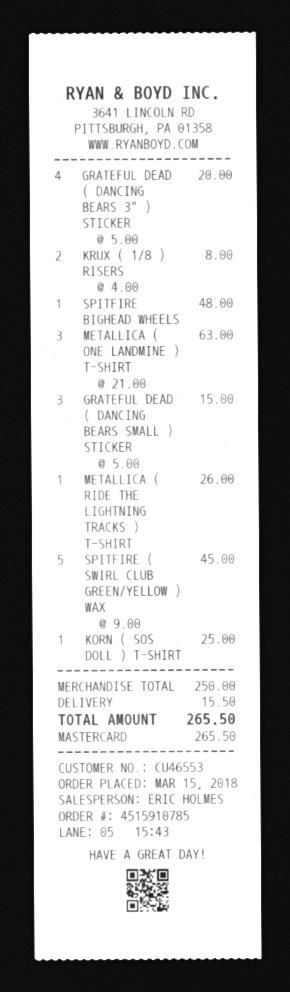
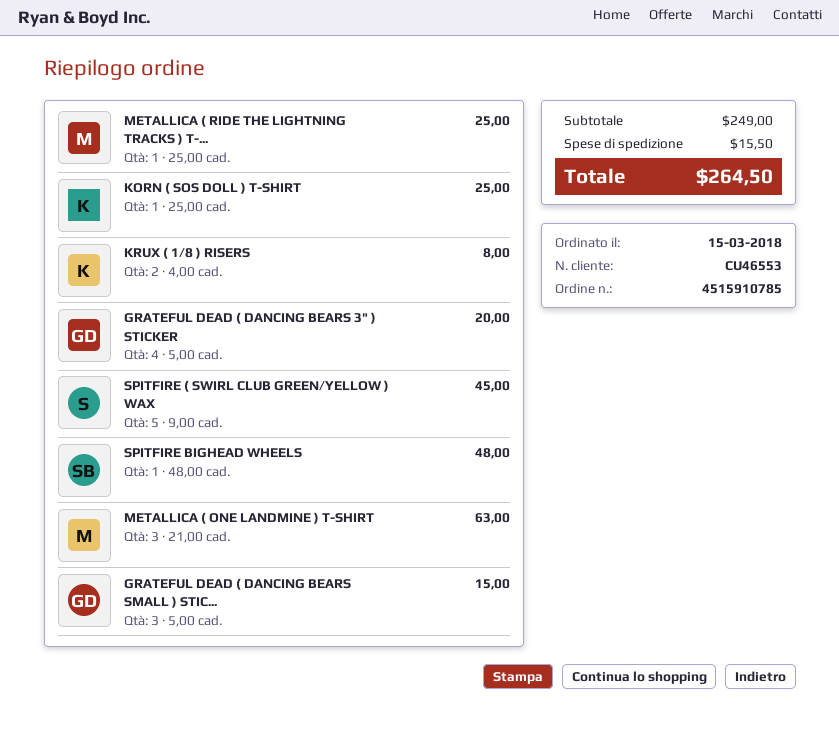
METALLICA ( RIDE THE LIGHTNING TRACKS ) T-SHIRT: 1 x 26.00 = 26.00 -> 1 x 25.00 = 25.00
subtotal: 250.00 -> 249.00
total: 265.50 -> 264.50

